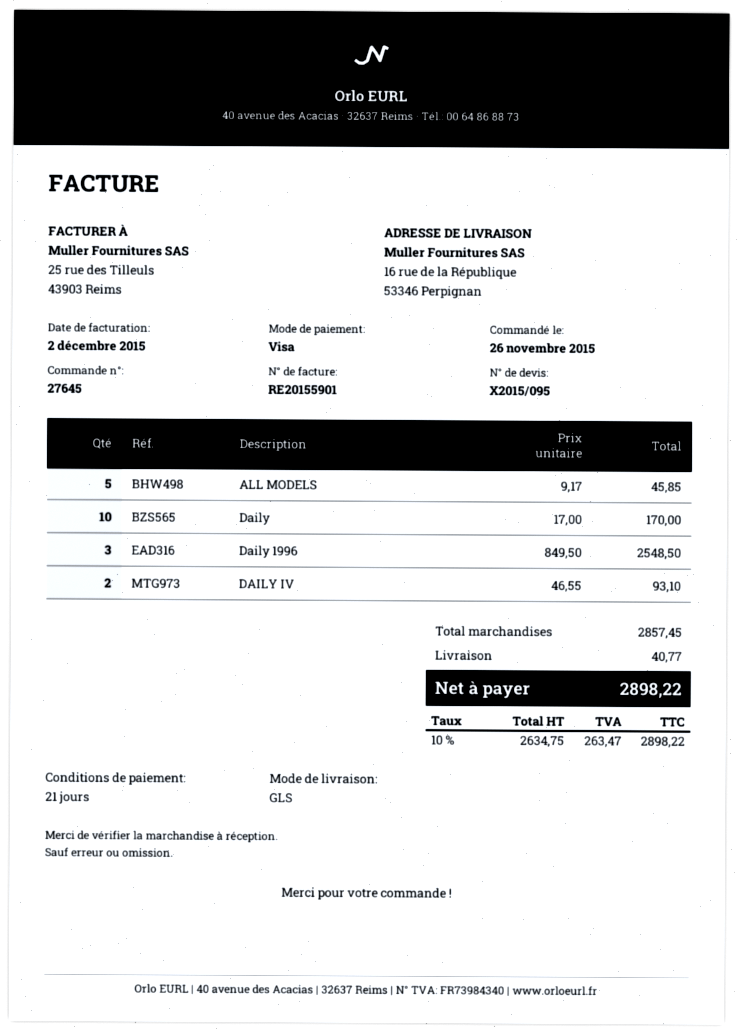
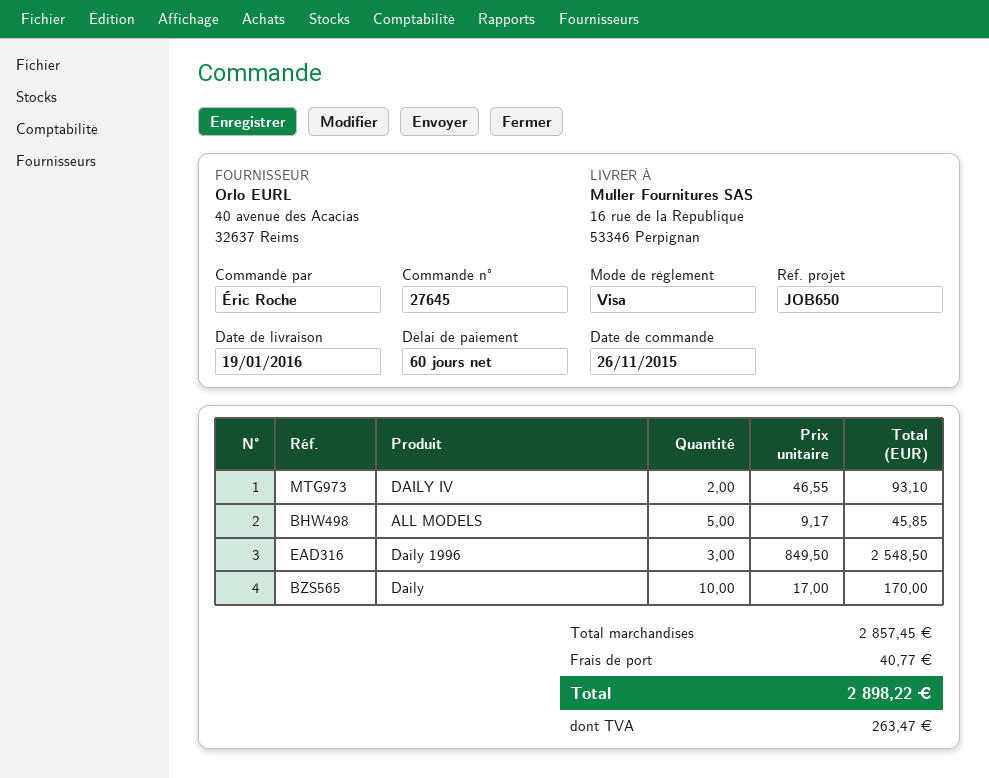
payment terms: 21 days -> 60 days

